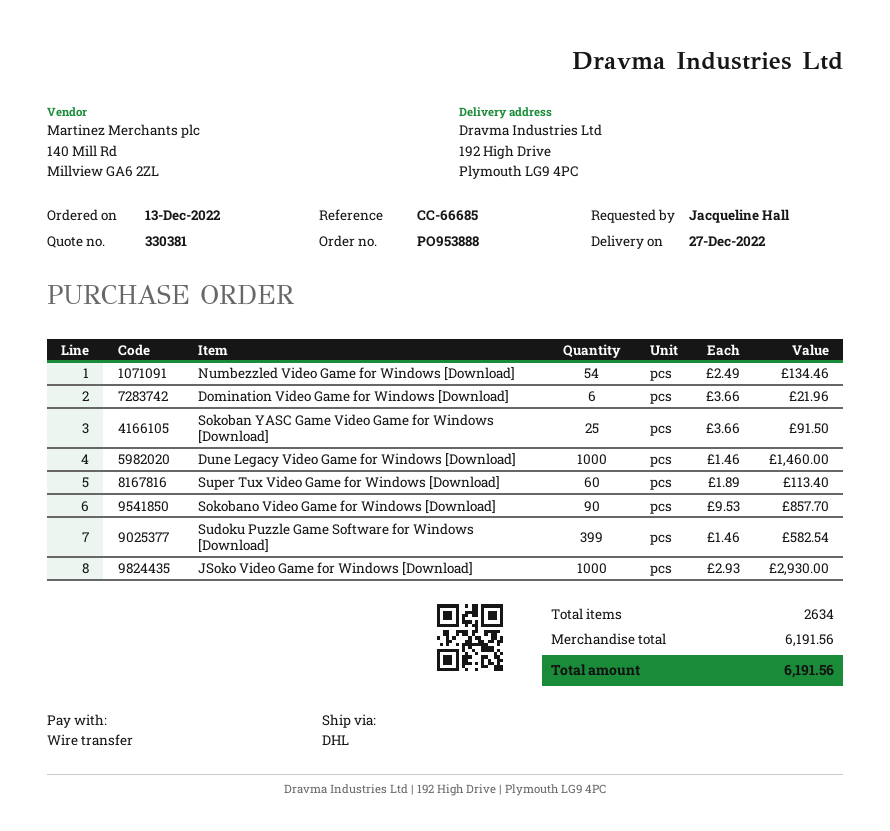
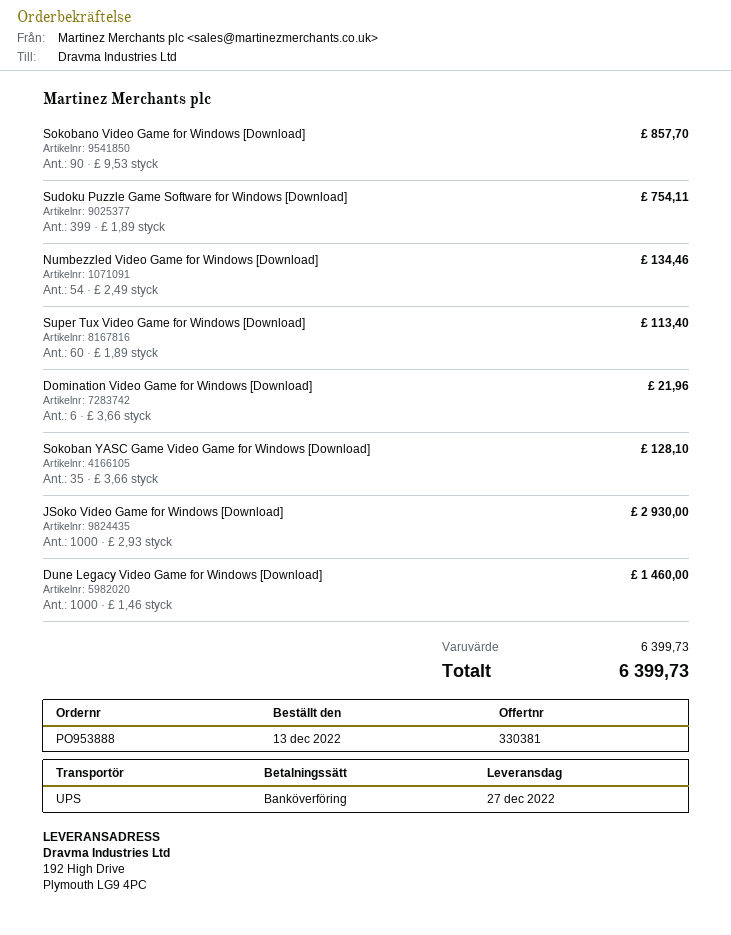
shipping method: DHL -> UPS
Sokoban YASC Game Video Game for Windows [Download]: 25 x 3.66 = 91.50 -> 35 x 3.66 = 128.10
Sudoku Puzzle Game Software for Windows [Download]: 399 x 1.46 = 582.54 -> 399 x 1.89 = 754.11
subtotal: 6191.56 -> 6399.73
total: 6191.56 -> 6399.73

